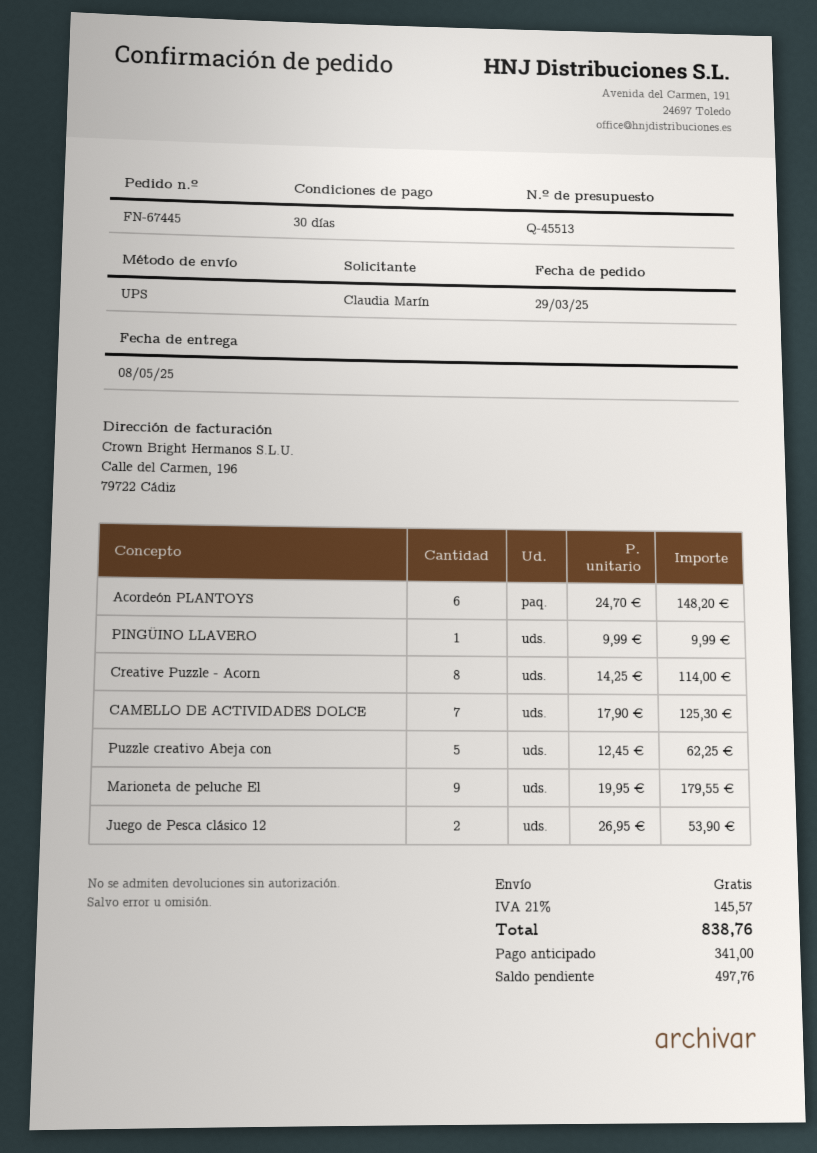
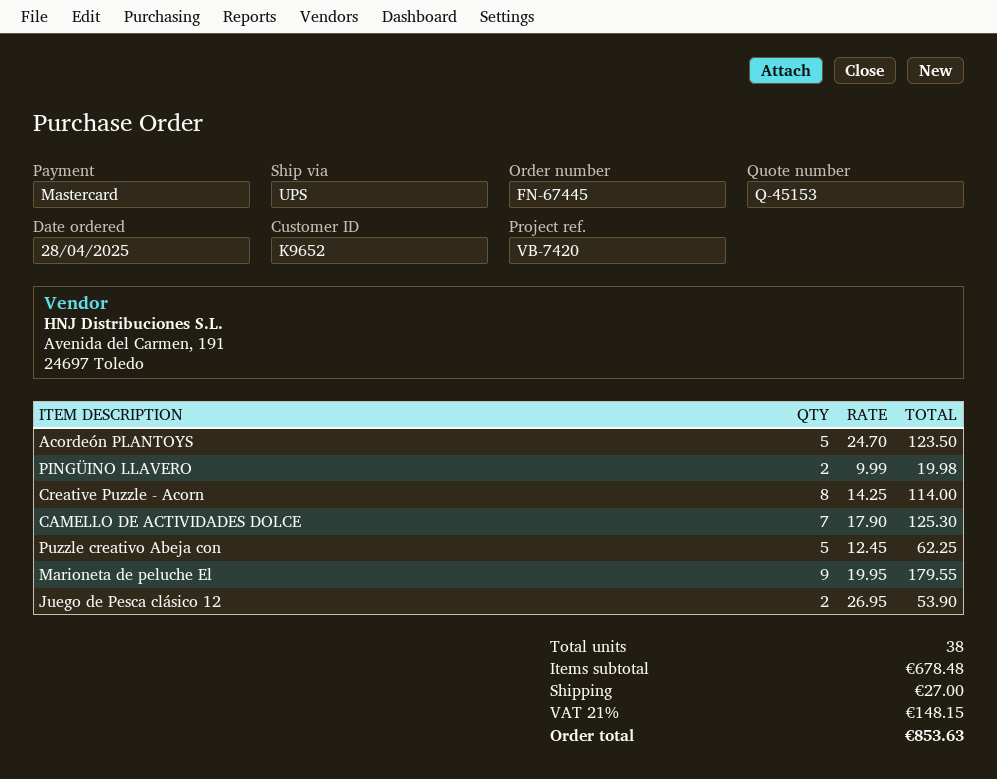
quote number: Q-45513 -> Q-45153
order date: 2025-03-29 -> 2025-04-28
Acordeón PLANTOYS: 6 x 24.70 = 148.20 -> 5 x 24.70 = 123.50
PINGÜINO LLAVERO: 1 x 9.99 = 9.99 -> 2 x 9.99 = 19.98
shipping: 0.00 -> 27.00
tax: 21% = 145.57 -> 21% = 148.15
total: 838.76 -> 853.63

